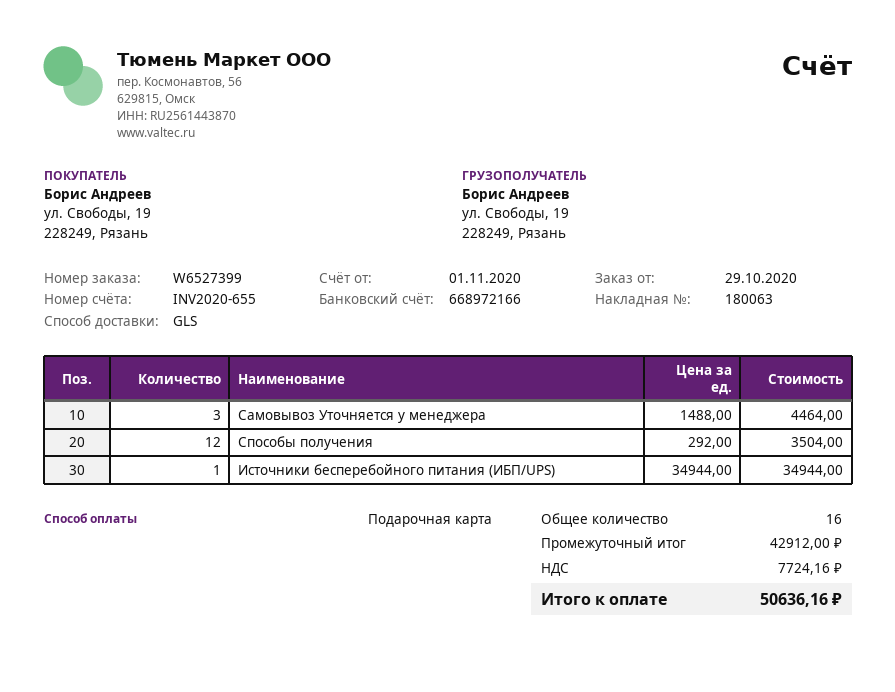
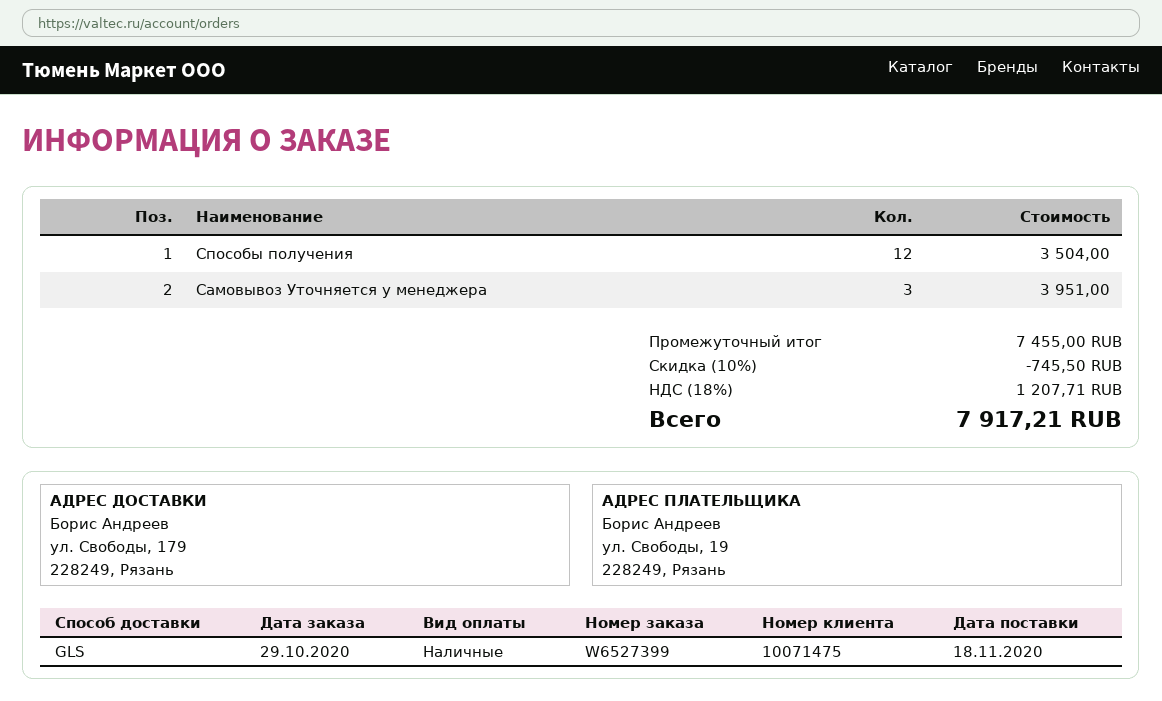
payment method: gift card -> cash
ship to: ул. Свободы, 19, 228249, Рязань -> ул. Свободы, 179, 228249, Рязань
Самовывоз Уточняется у менеджера: 3 for 4464.00 -> 3 for 3951.00
Источники бесперебойного питания (ИБП/UPS): 1 for 34944.00 -> none
subtotal: 42912.00 -> 7455.00
discount: none -> 10% = 745.50
tax: 7724.16 -> 1207.71
total: 50636.16 -> 7917.21

